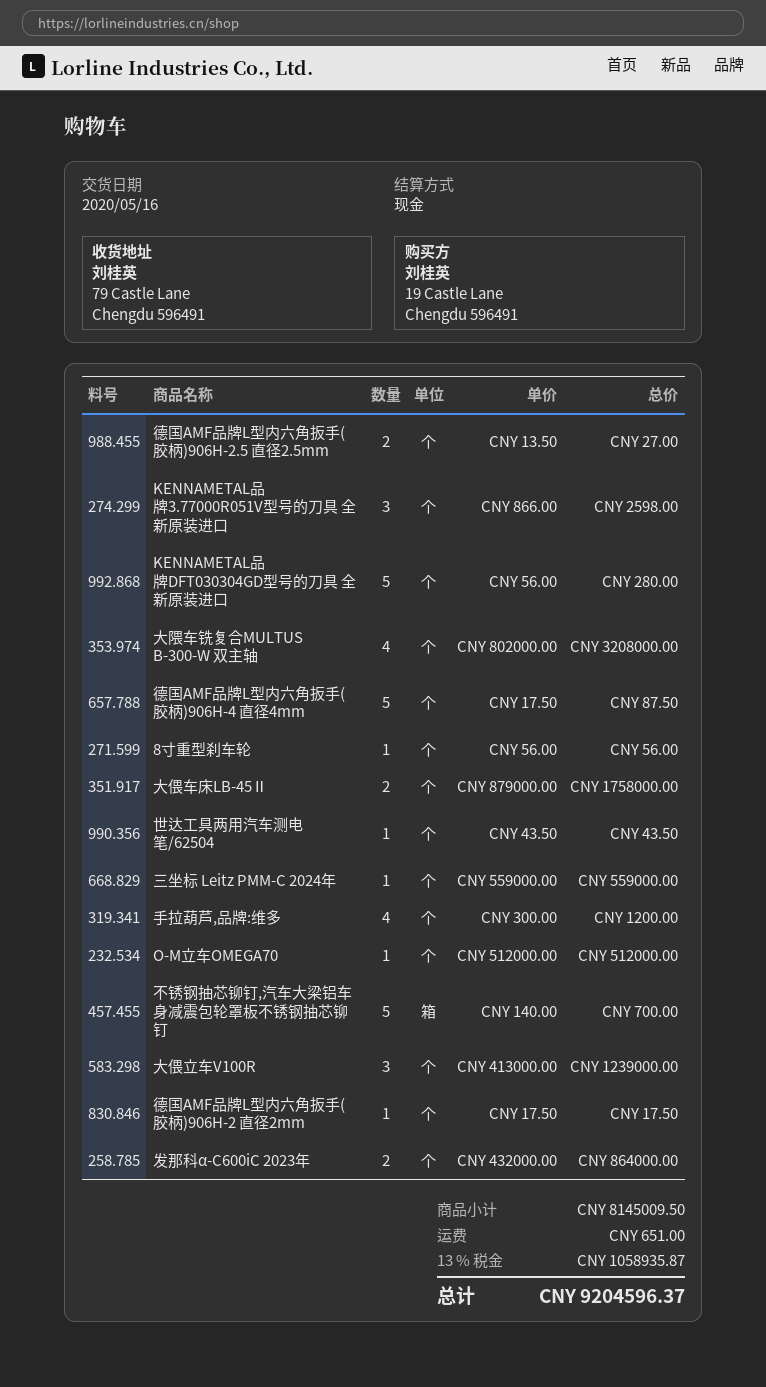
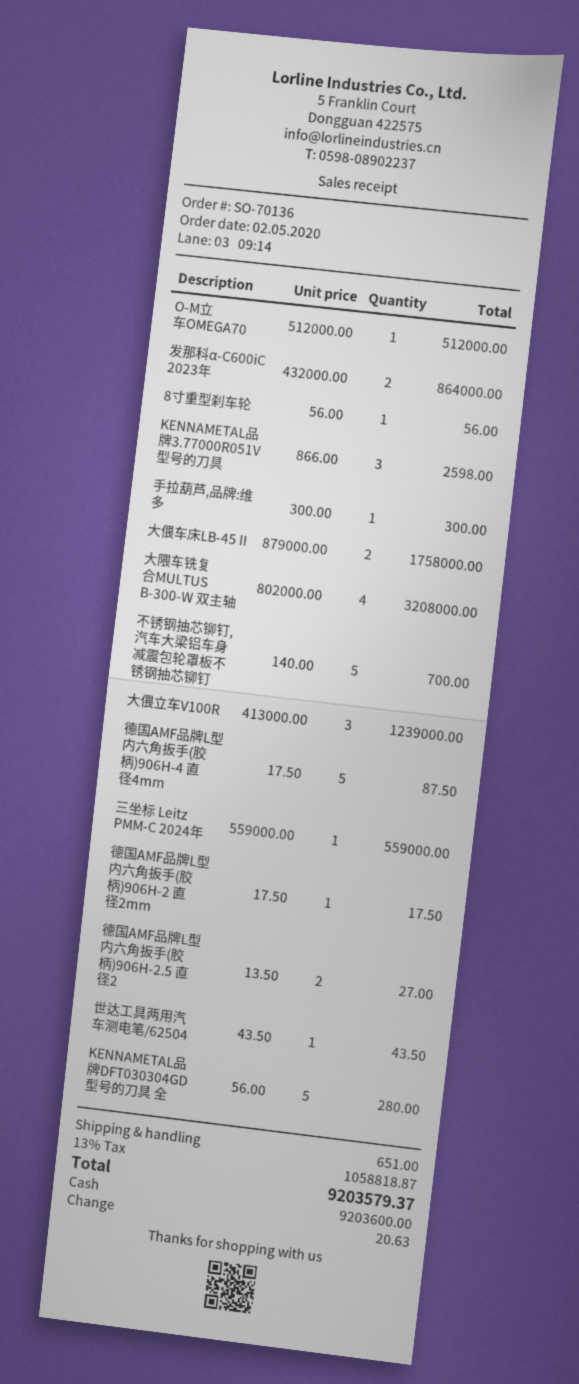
手拉葫芦,品牌:维多: 4 x 300.00 = 1200.00 -> 1 x 300.00 = 300.00
tax: 13% = 1058935.87 -> 13% = 1058818.87
total: 9204596.37 -> 9203579.37

